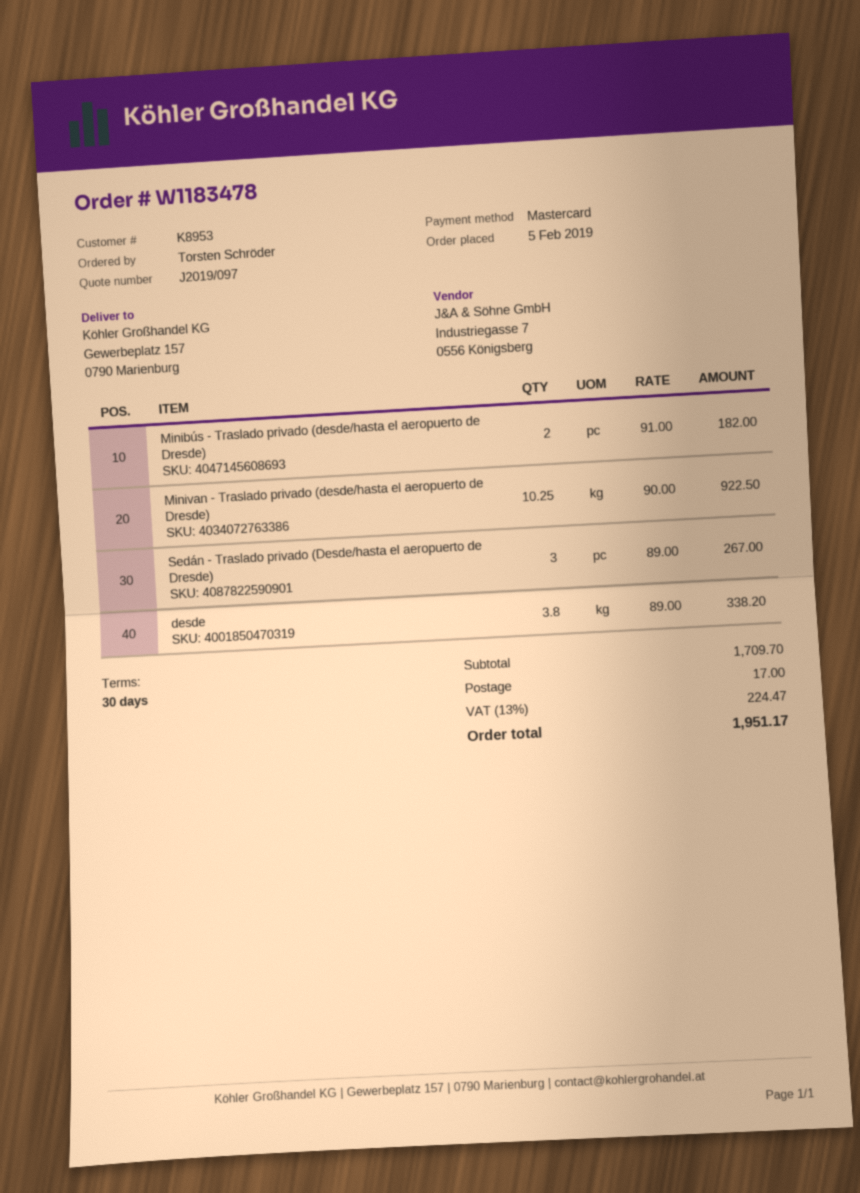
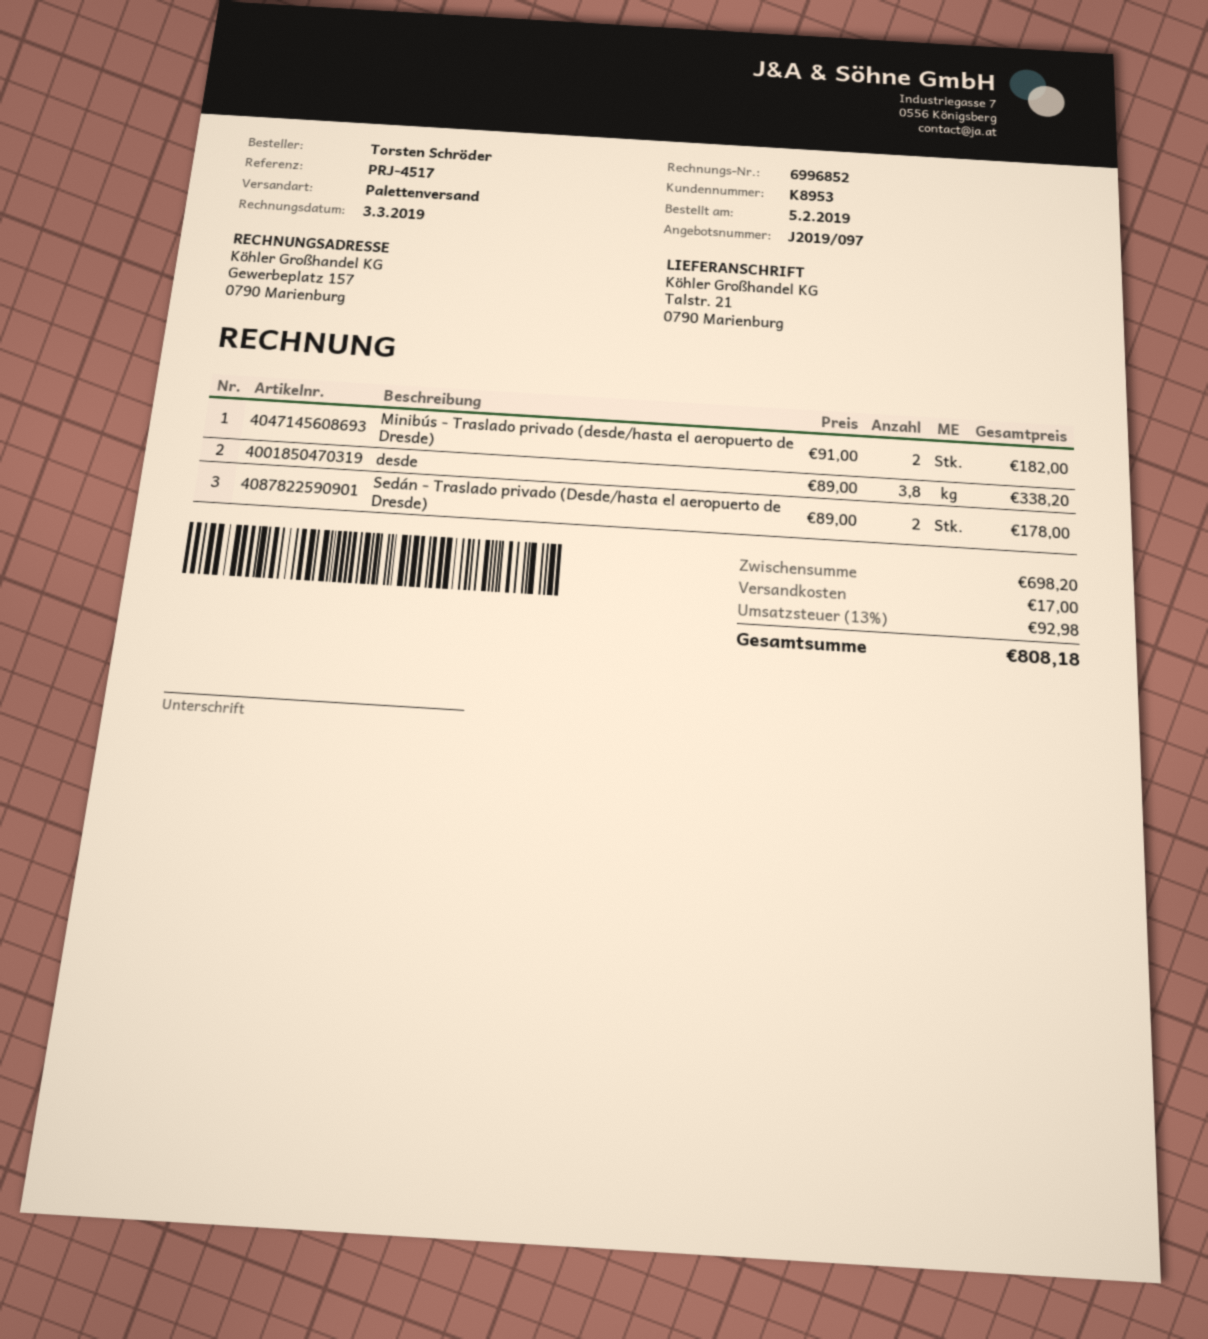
ship to: Gewerbeplatz 157, 0790 Marienburg -> Talstr. 21, 0790 Marienburg
Minivan - Traslado privado (desde/hasta el aeropuerto de Dresde): 10.25 x 90.00 = 922.50 -> none
Sedán - Traslado privado (Desde/hasta el aeropuerto de Dresde): 3 x 89.00 = 267.00 -> 2 x 89.00 = 178.00
subtotal: 1709.70 -> 698.20
tax: 13% = 224.47 -> 13% = 92.98
total: 1951.17 -> 808.18

